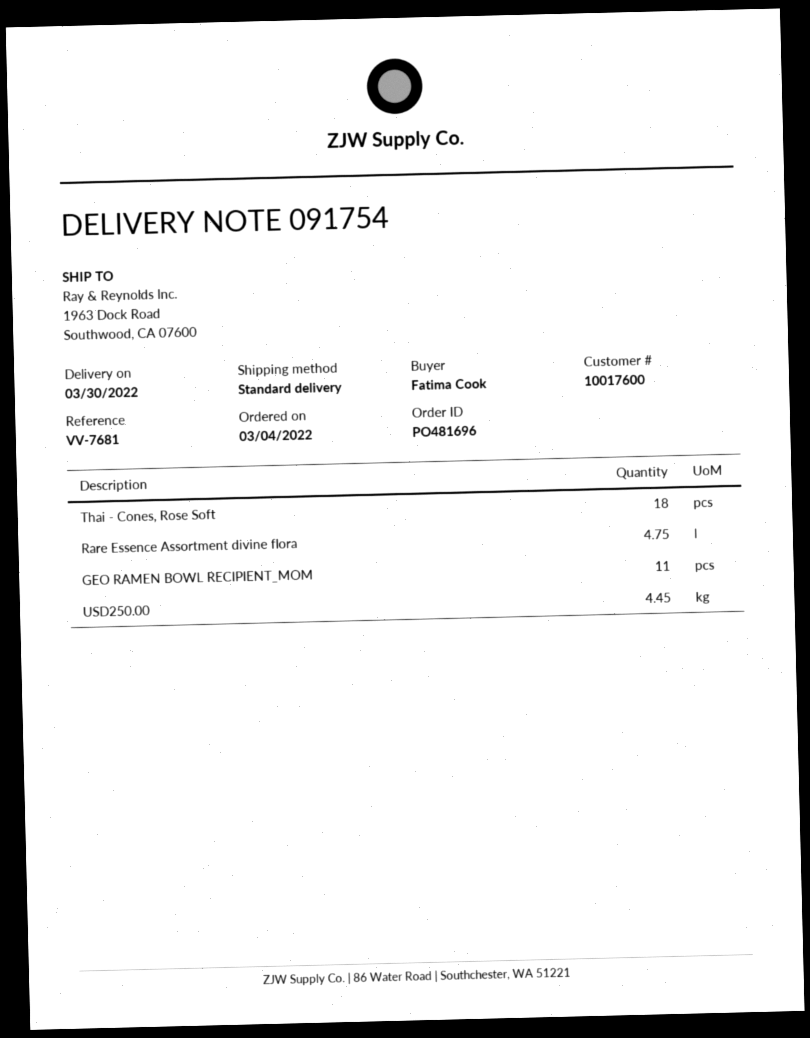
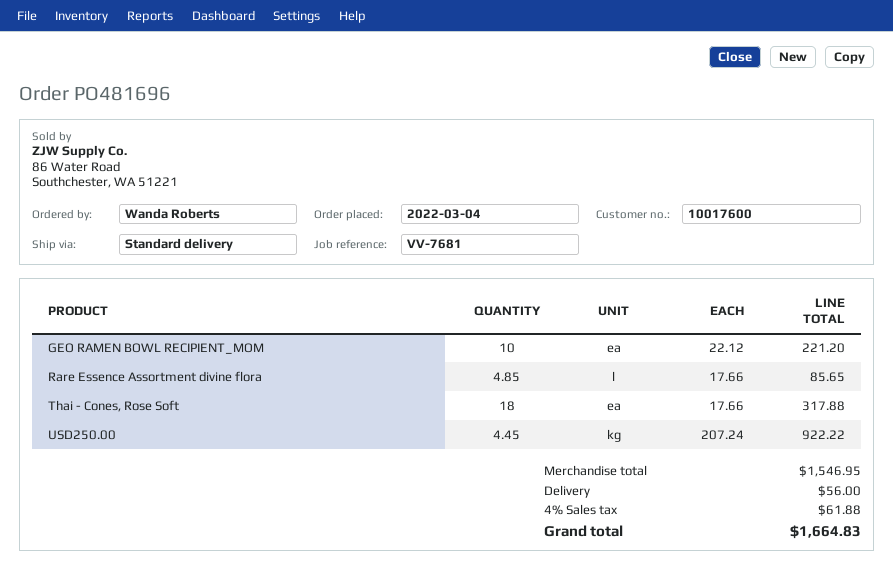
ordered by: Fatima Cook -> Wanda Roberts
Rare Essence Assortment divine flora: 4.75 -> 4.85
GEO RAMEN BOWL RECIPIENT_MOM: 11 -> 10

